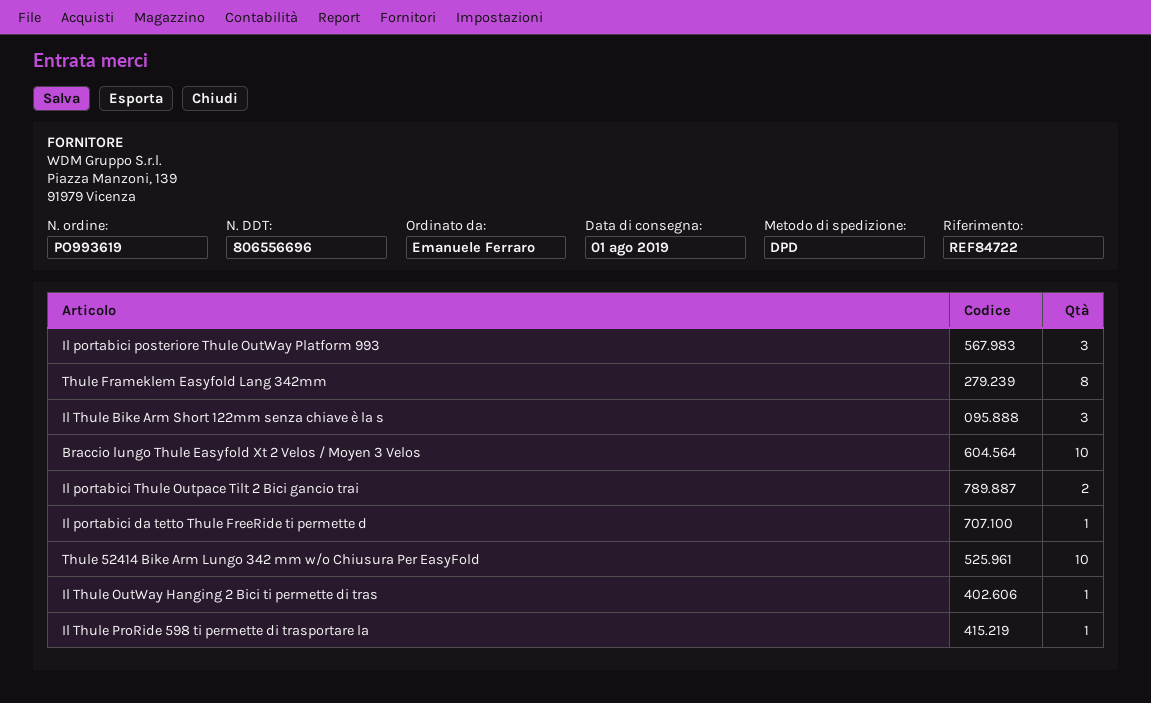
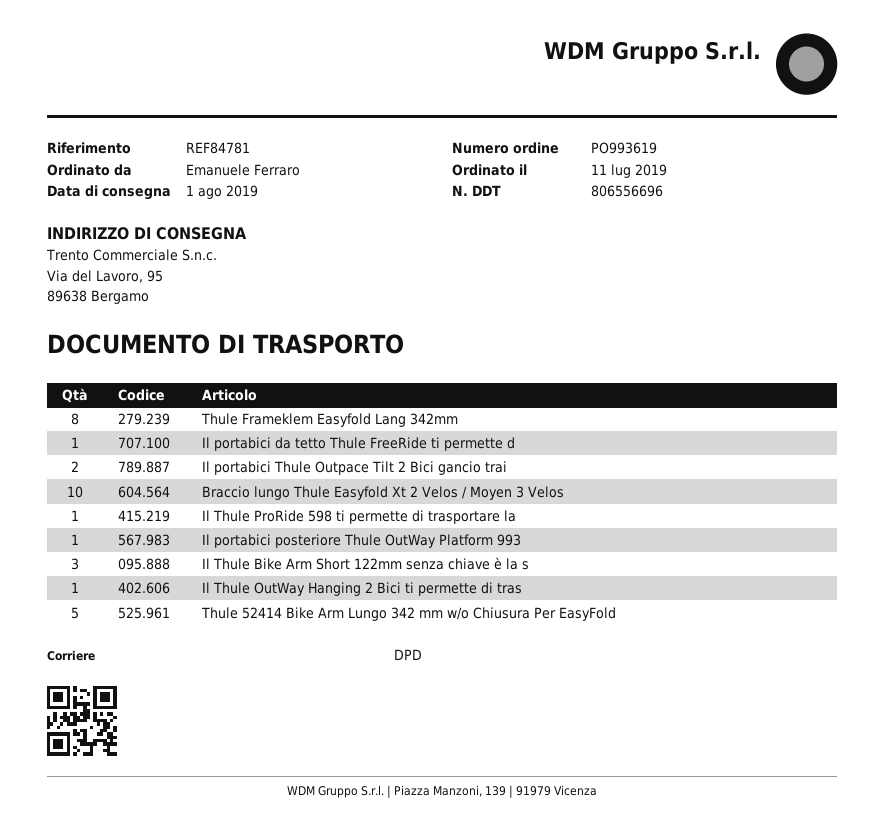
reference: REF84722 -> REF84781
Il portabici posteriore Thule OutWay Platform 993: 3 -> 1
Thule 52414 Bike Arm Lungo 342 mm w/o Chiusura Per EasyFold: 10 -> 5

